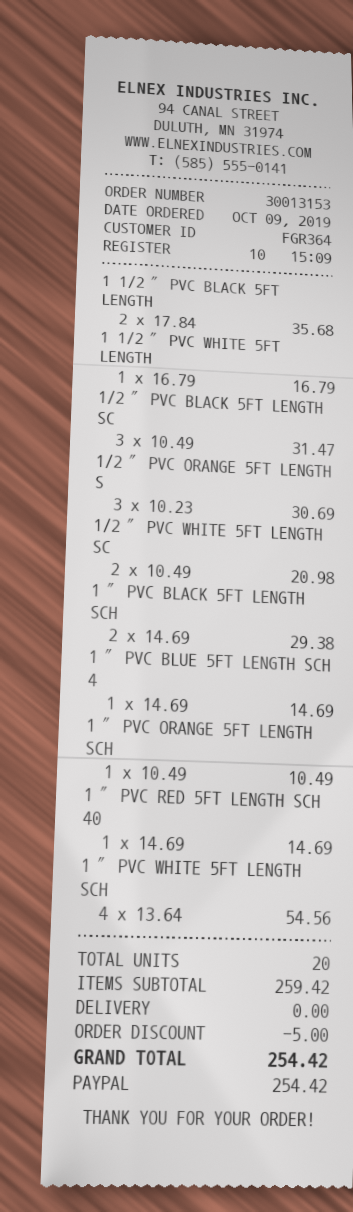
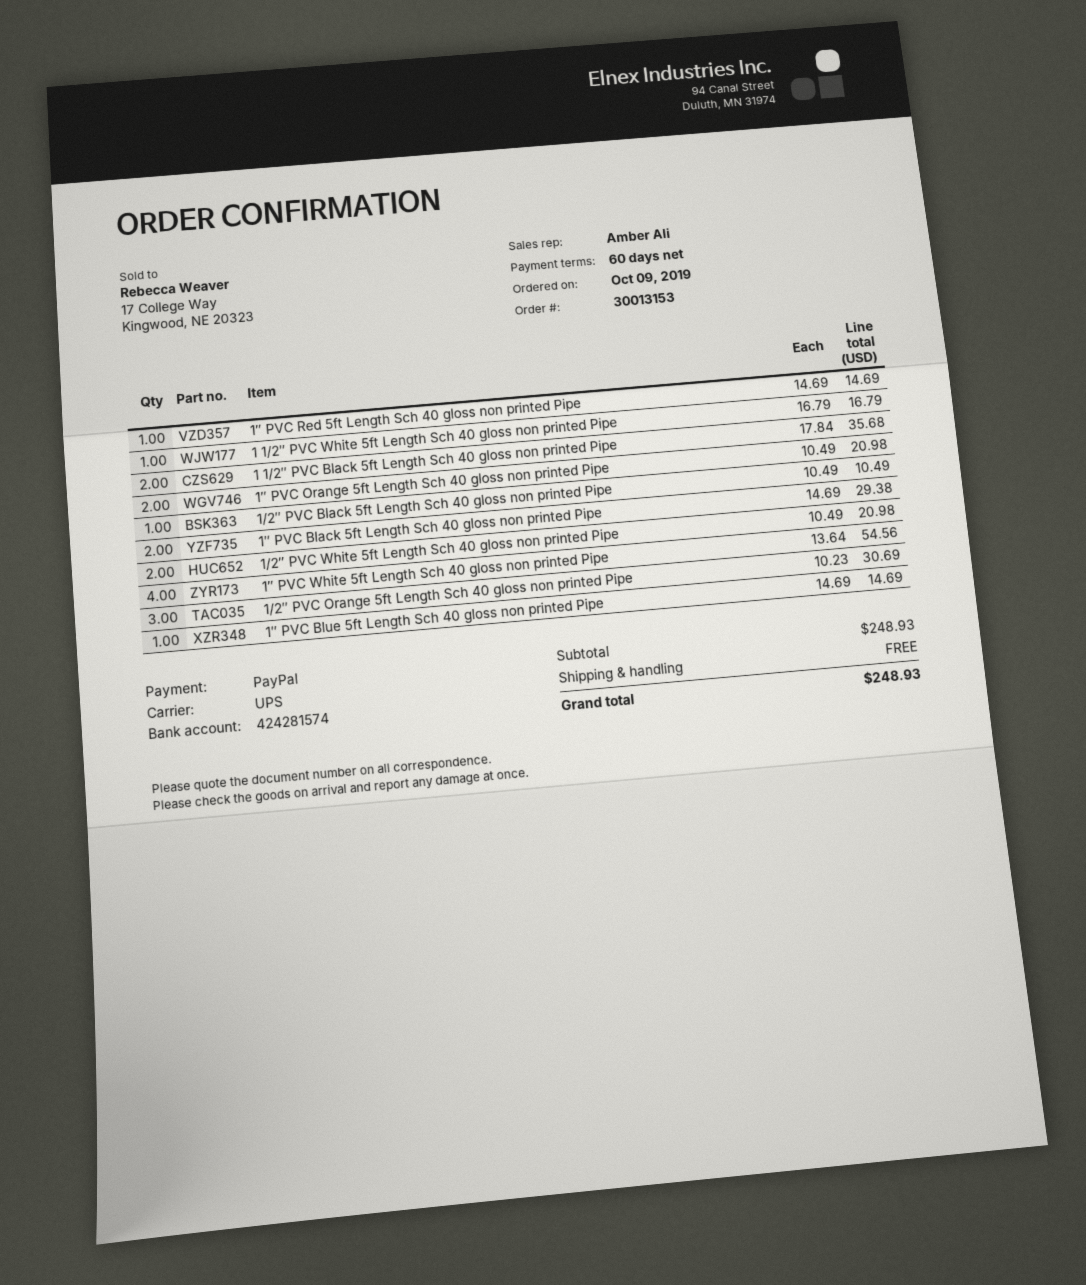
1/2″ PVC BLACK 5FT LENGTH SC: 3 x 10.49 = 31.47 -> 1 x 10.49 = 10.49
1″ PVC ORANGE 5FT LENGTH SCH: 1 x 10.49 = 10.49 -> 2 x 10.49 = 20.98
subtotal: 259.42 -> 248.93
discount: 5.00 -> none
total: 254.42 -> 248.93

